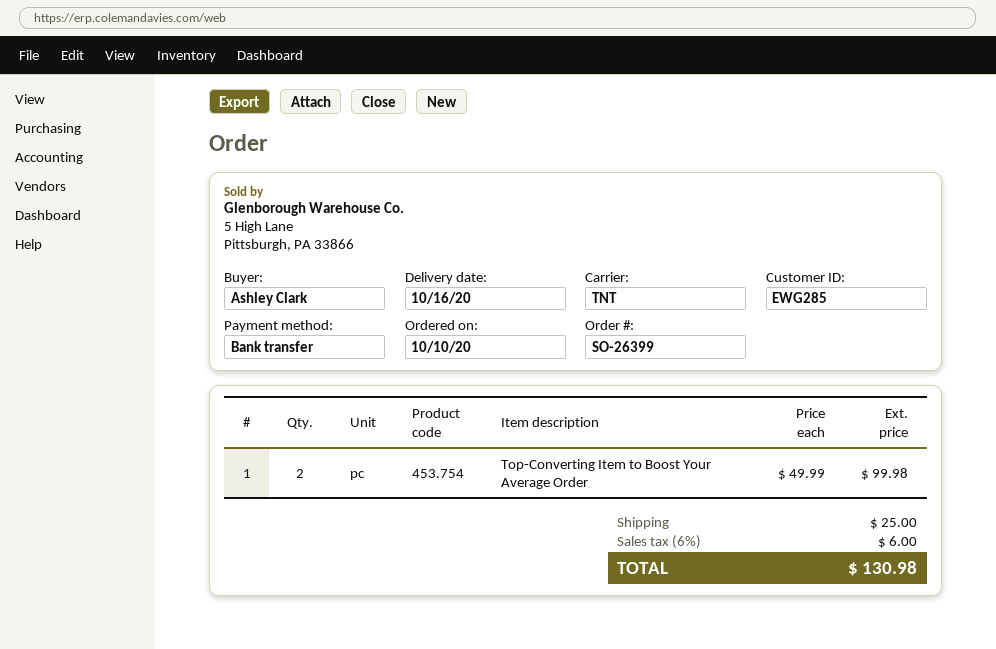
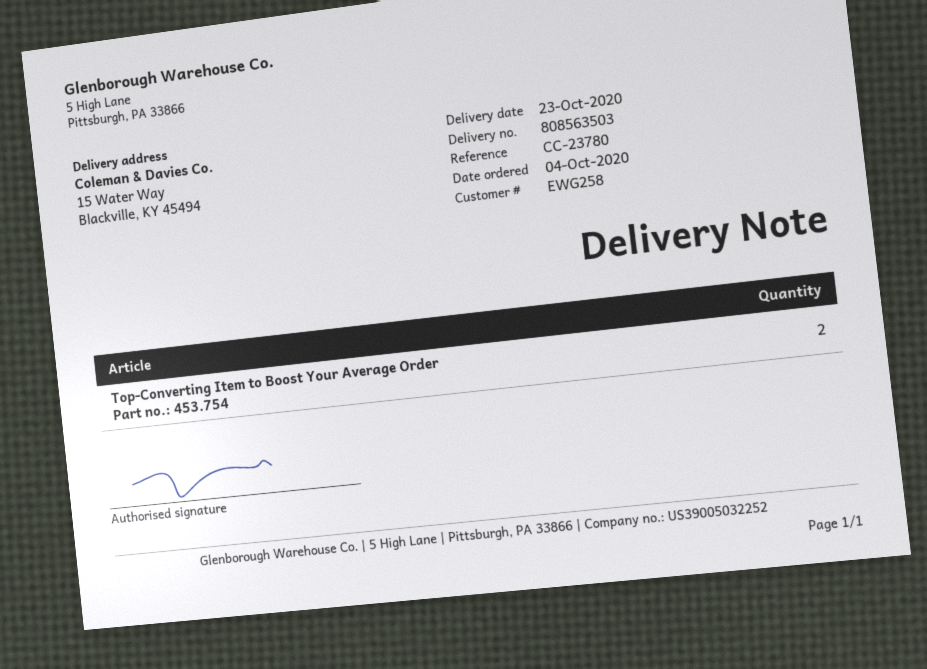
order date: 2020-10-10 -> 2020-10-04
delivery date: 2020-10-16 -> 2020-10-23
customer number: EWG285 -> EWG258

